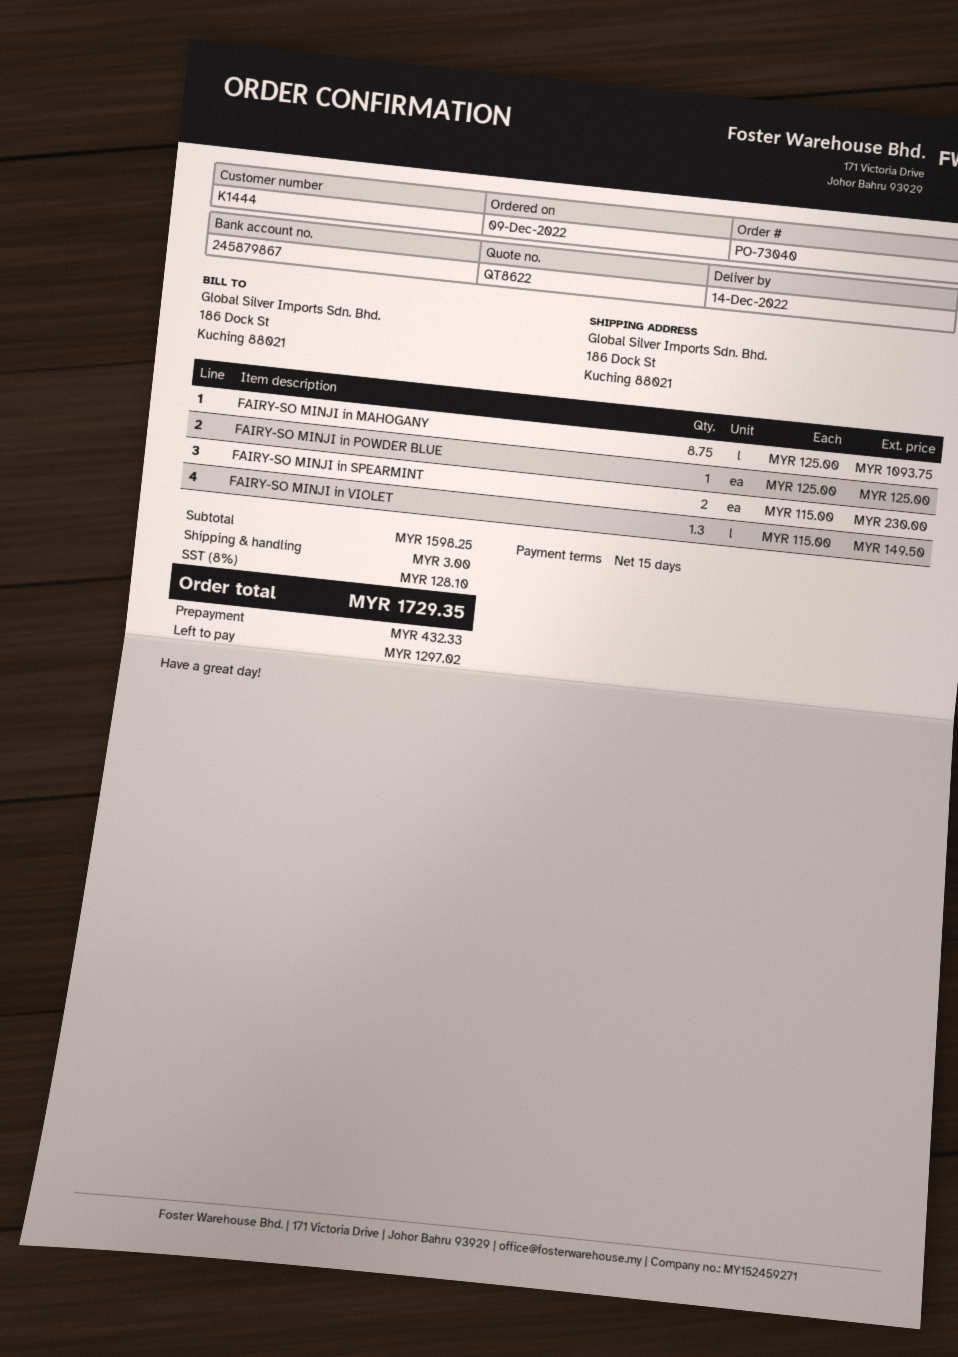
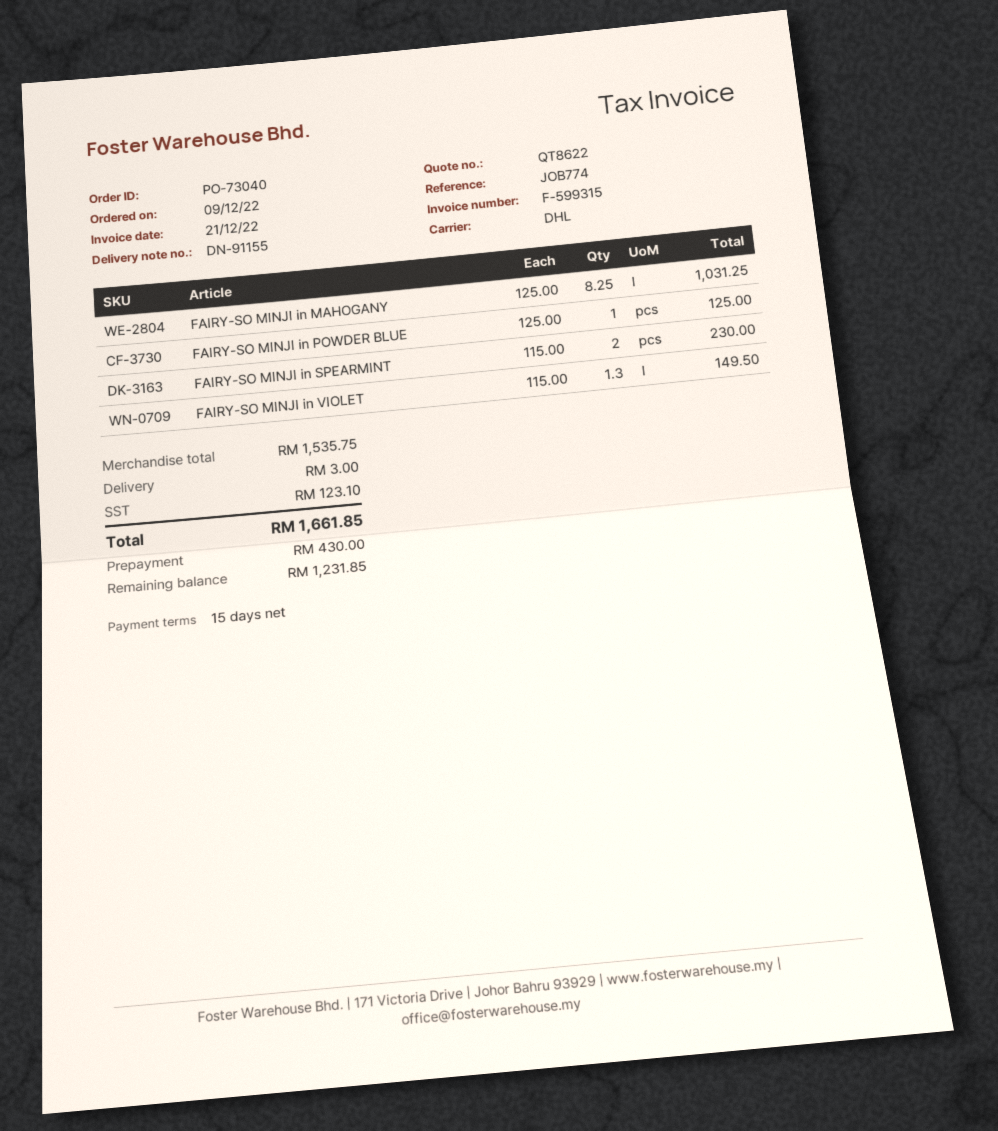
FAIRY-SO MINJI in MAHOGANY: 8.75 x 125.00 = 1093.75 -> 8.25 x 125.00 = 1031.25
subtotal: 1598.25 -> 1535.75
tax: 128.10 -> 123.10
total: 1729.35 -> 1661.85
deposit: 432.33 -> 430.00
balance: 1297.02 -> 1231.85

